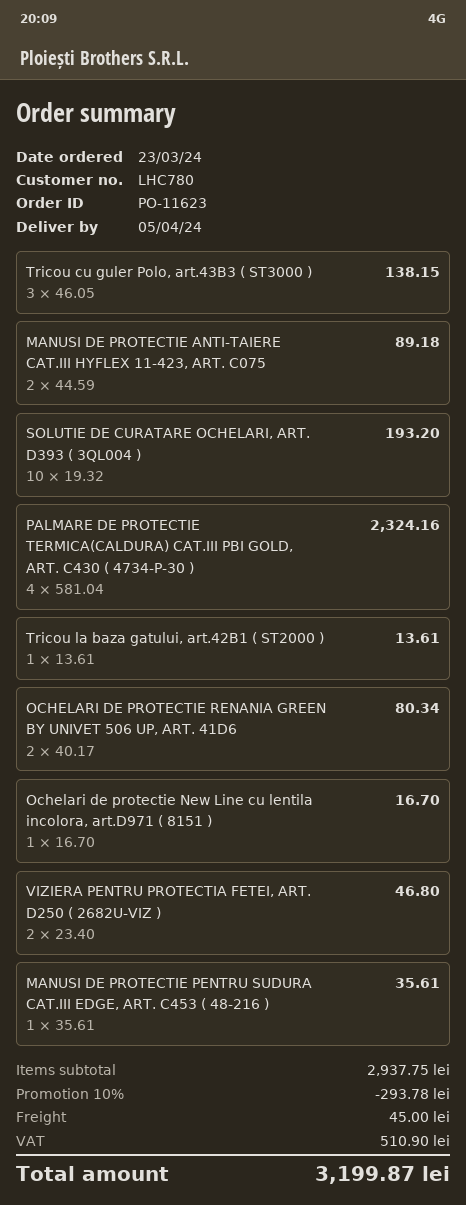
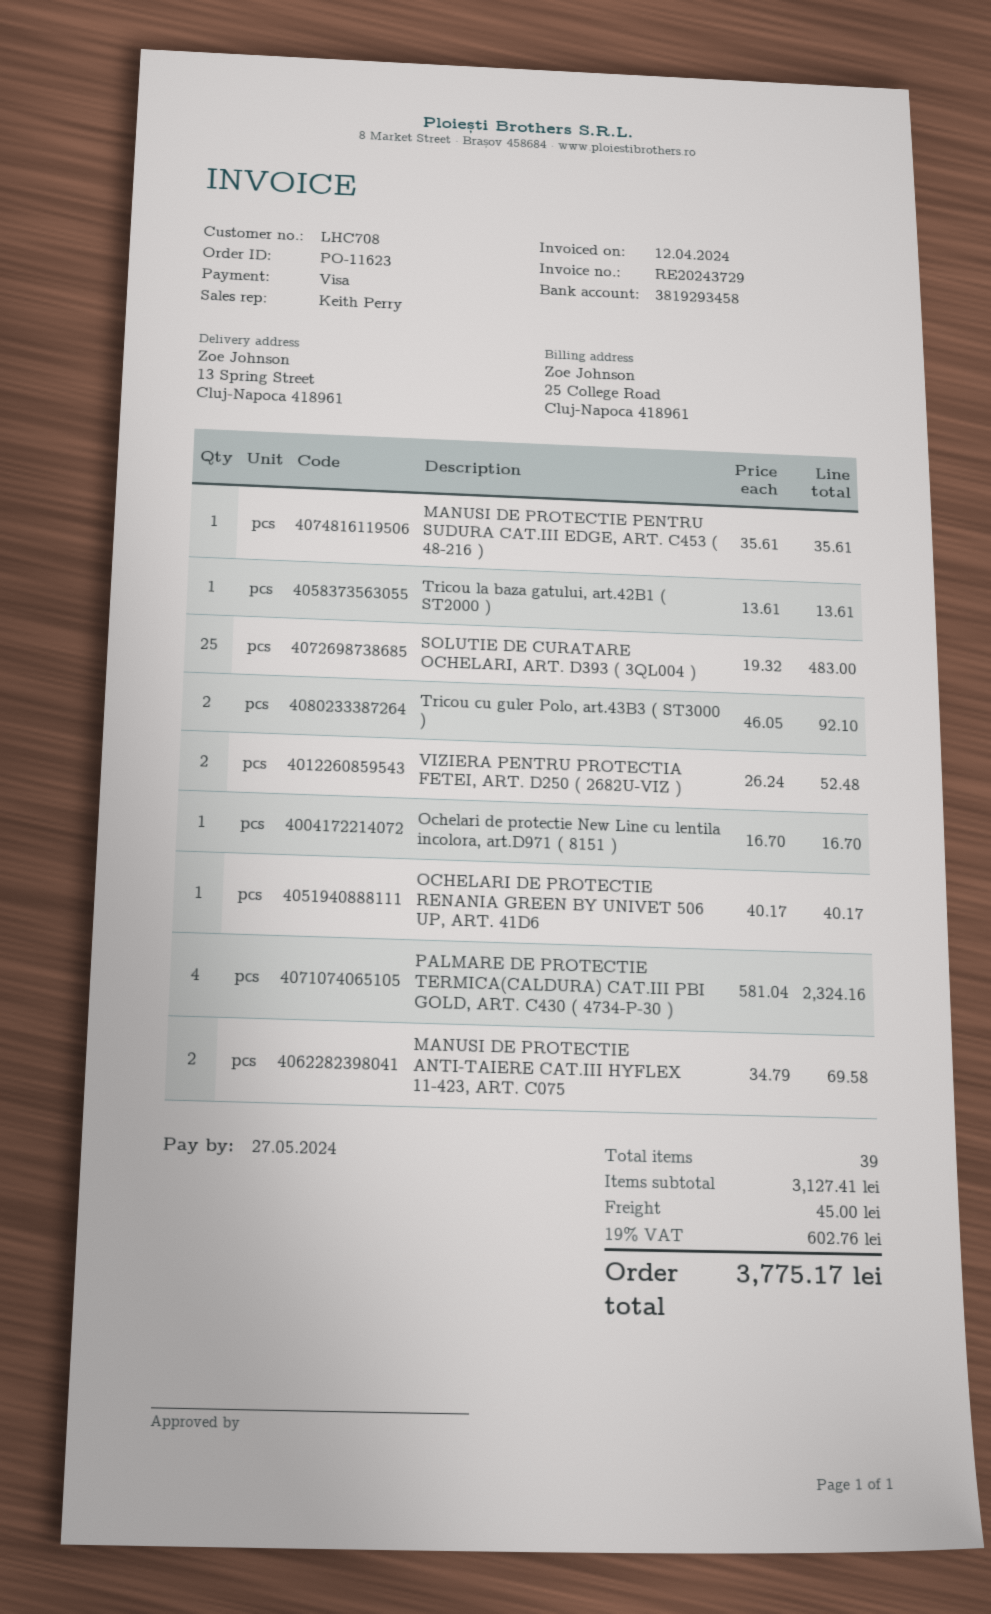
customer number: LHC780 -> LHC708
Tricou cu guler Polo, art.43B3 ( ST3000 ): 3 x 46.05 = 138.15 -> 2 x 46.05 = 92.10
MANUSI DE PROTECTIE ANTI-TAIERE CAT.III HYFLEX 11-423, ART. C075: 2 x 44.59 = 89.18 -> 2 x 34.79 = 69.58
SOLUTIE DE CURATARE OCHELARI, ART. D393 ( 3QL004 ): 10 x 19.32 = 193.20 -> 25 x 19.32 = 483.00
OCHELARI DE PROTECTIE RENANIA GREEN BY UNIVET 506 UP, ART. 41D6: 2 x 40.17 = 80.34 -> 1 x 40.17 = 40.17
VIZIERA PENTRU PROTECTIA FETEI, ART. D250 ( 2682U-VIZ ): 2 x 23.40 = 46.80 -> 2 x 26.24 = 52.48
subtotal: 2937.75 -> 3127.41
discount: 10% = 293.78 -> none
tax: 510.90 -> 602.76
total: 3199.87 -> 3775.17

